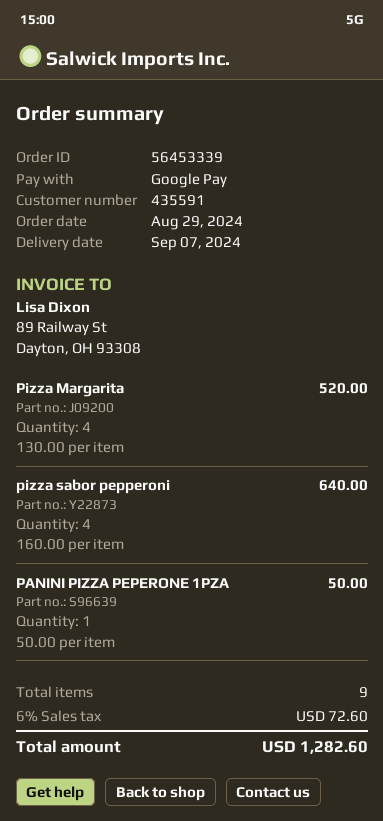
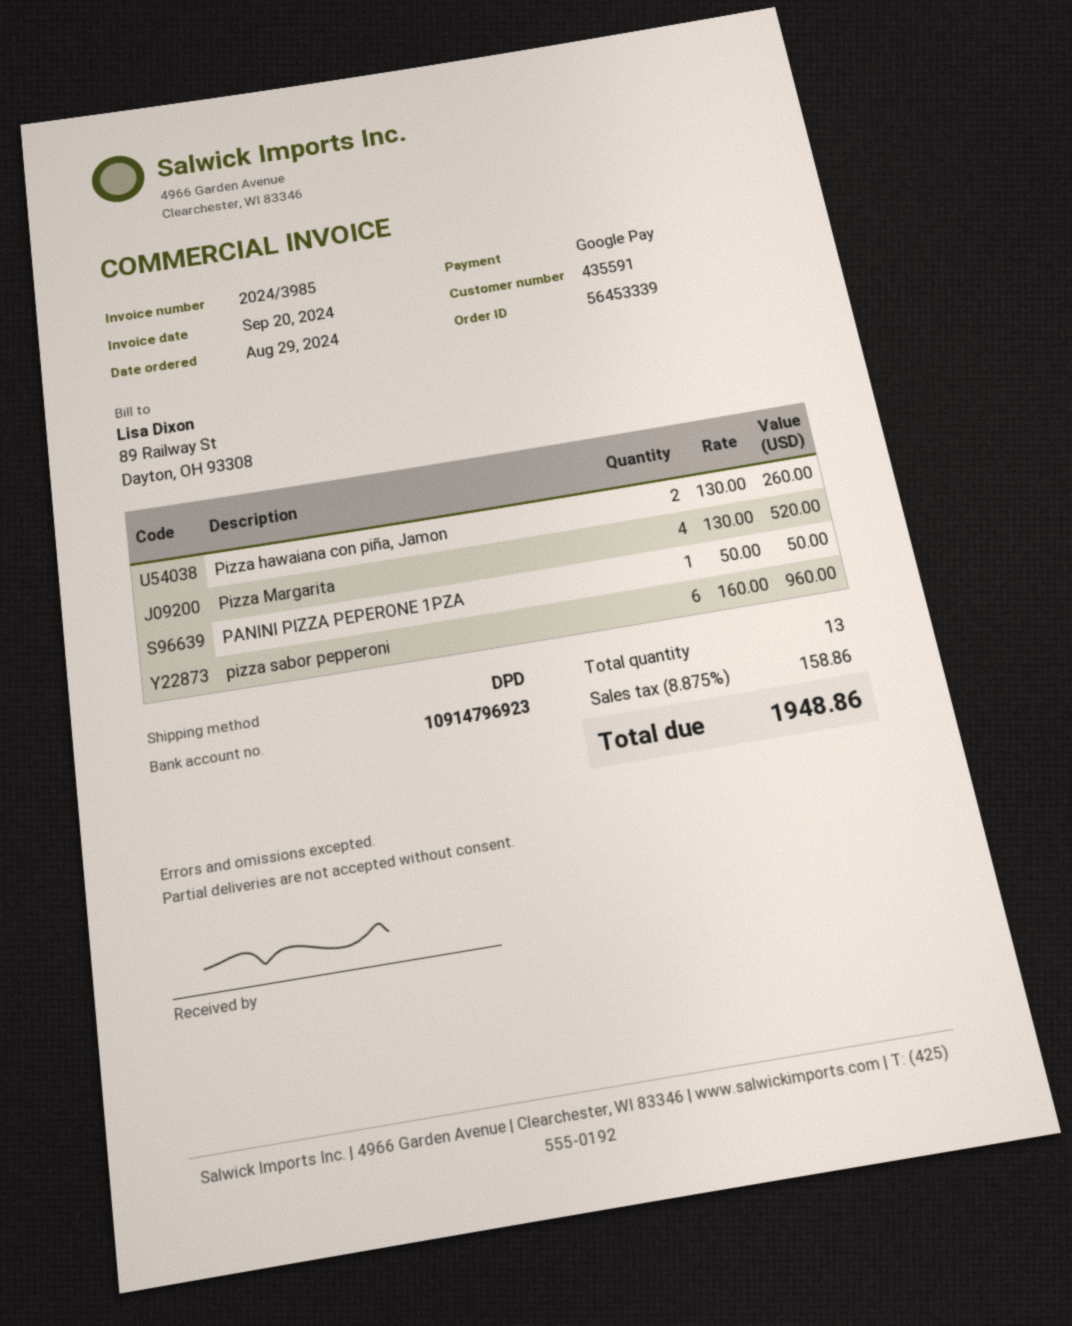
pizza sabor pepperoni: 4 x 160.00 = 640.00 -> 6 x 160.00 = 960.00
Pizza hawaiana con piña, Jamon: none -> 2 x 130.00 = 260.00
total quantity: 9 -> 13
tax: 6% = 72.60 -> 8.875% = 158.86
total: 1282.60 -> 1948.86

